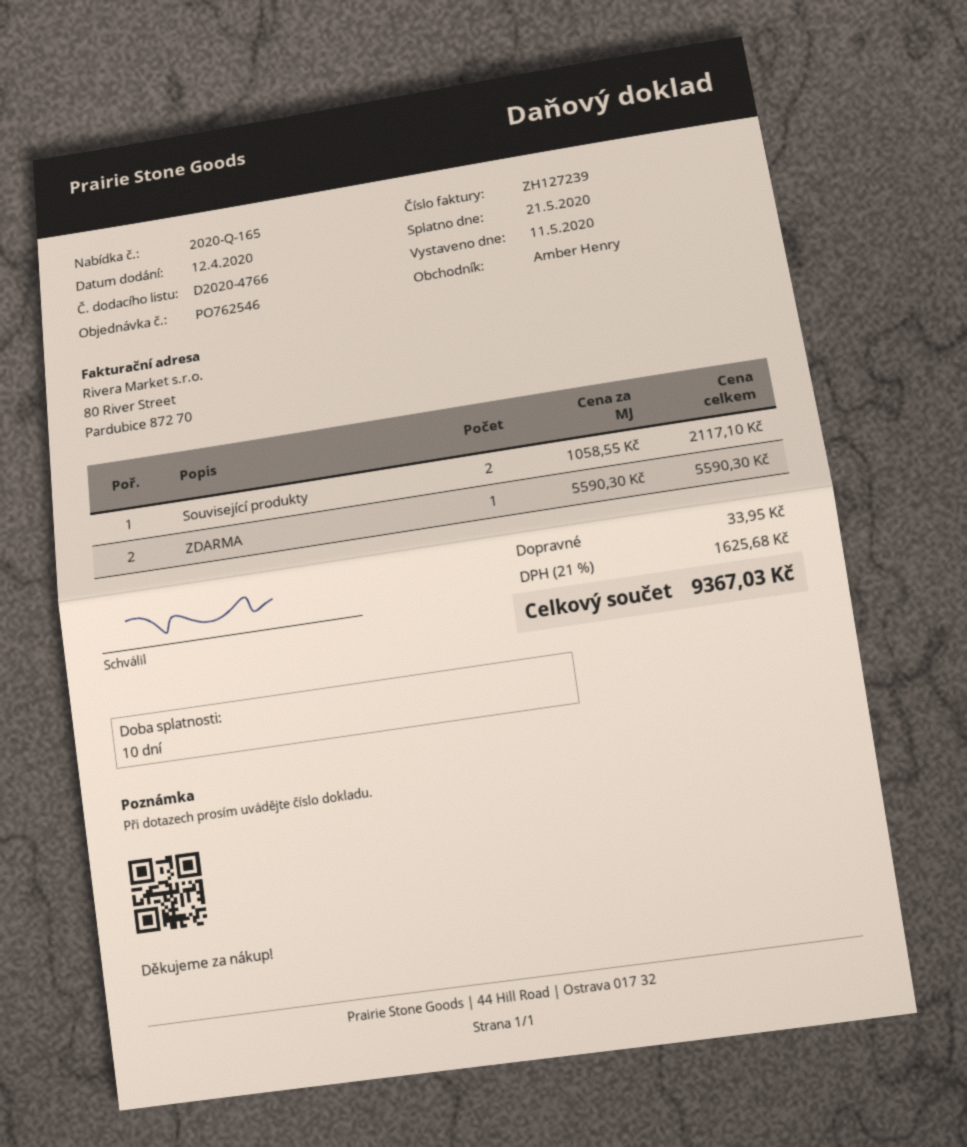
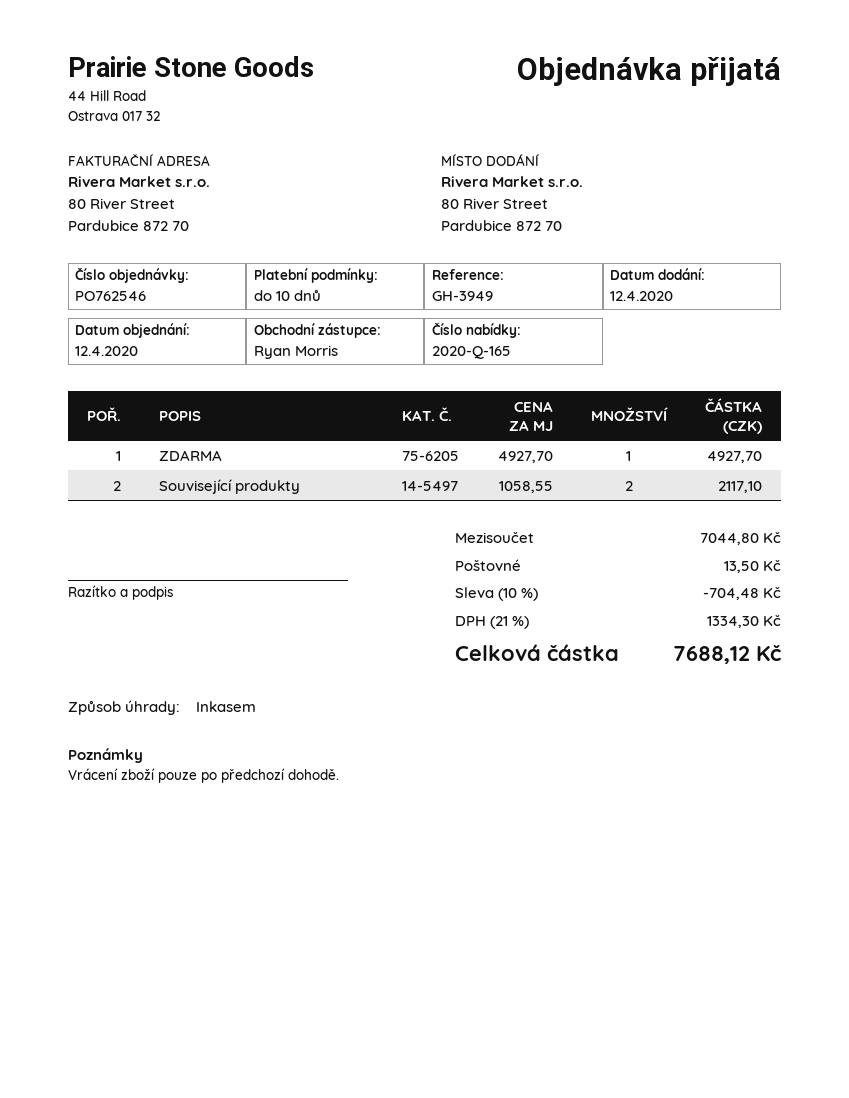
sales rep: Amber Henry -> Ryan Morris
ZDARMA: 1 x 5590.30 = 5590.30 -> 1 x 4927.70 = 4927.70
discount: none -> 10% = 704.48
shipping: 33.95 -> 13.50
tax: 21% = 1625.68 -> 21% = 1334.30
total: 9367.03 -> 7688.12

